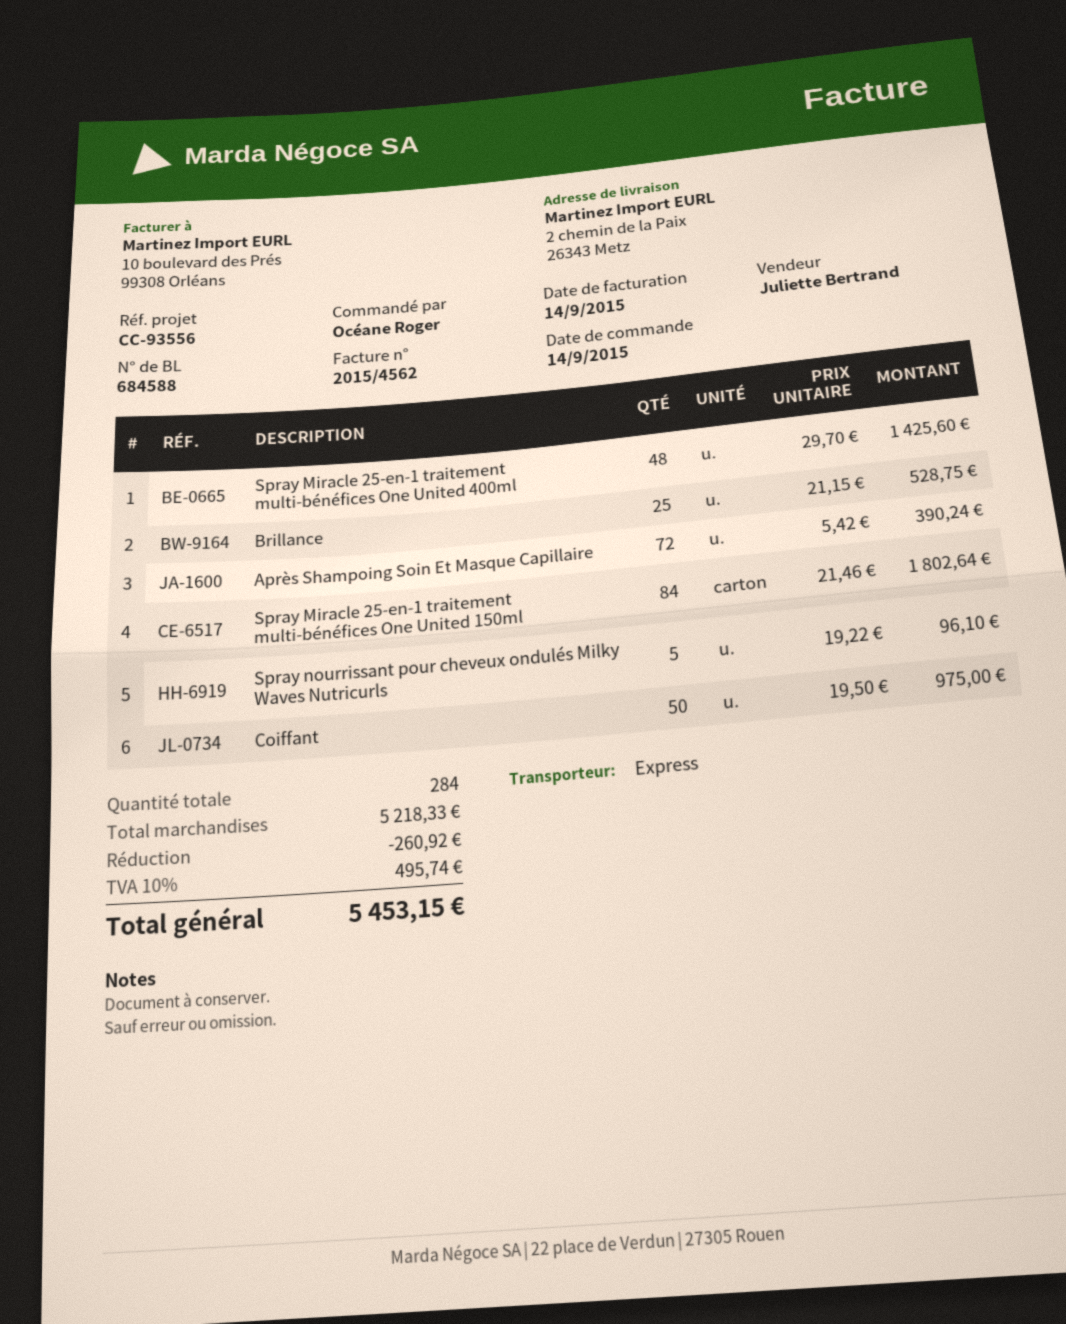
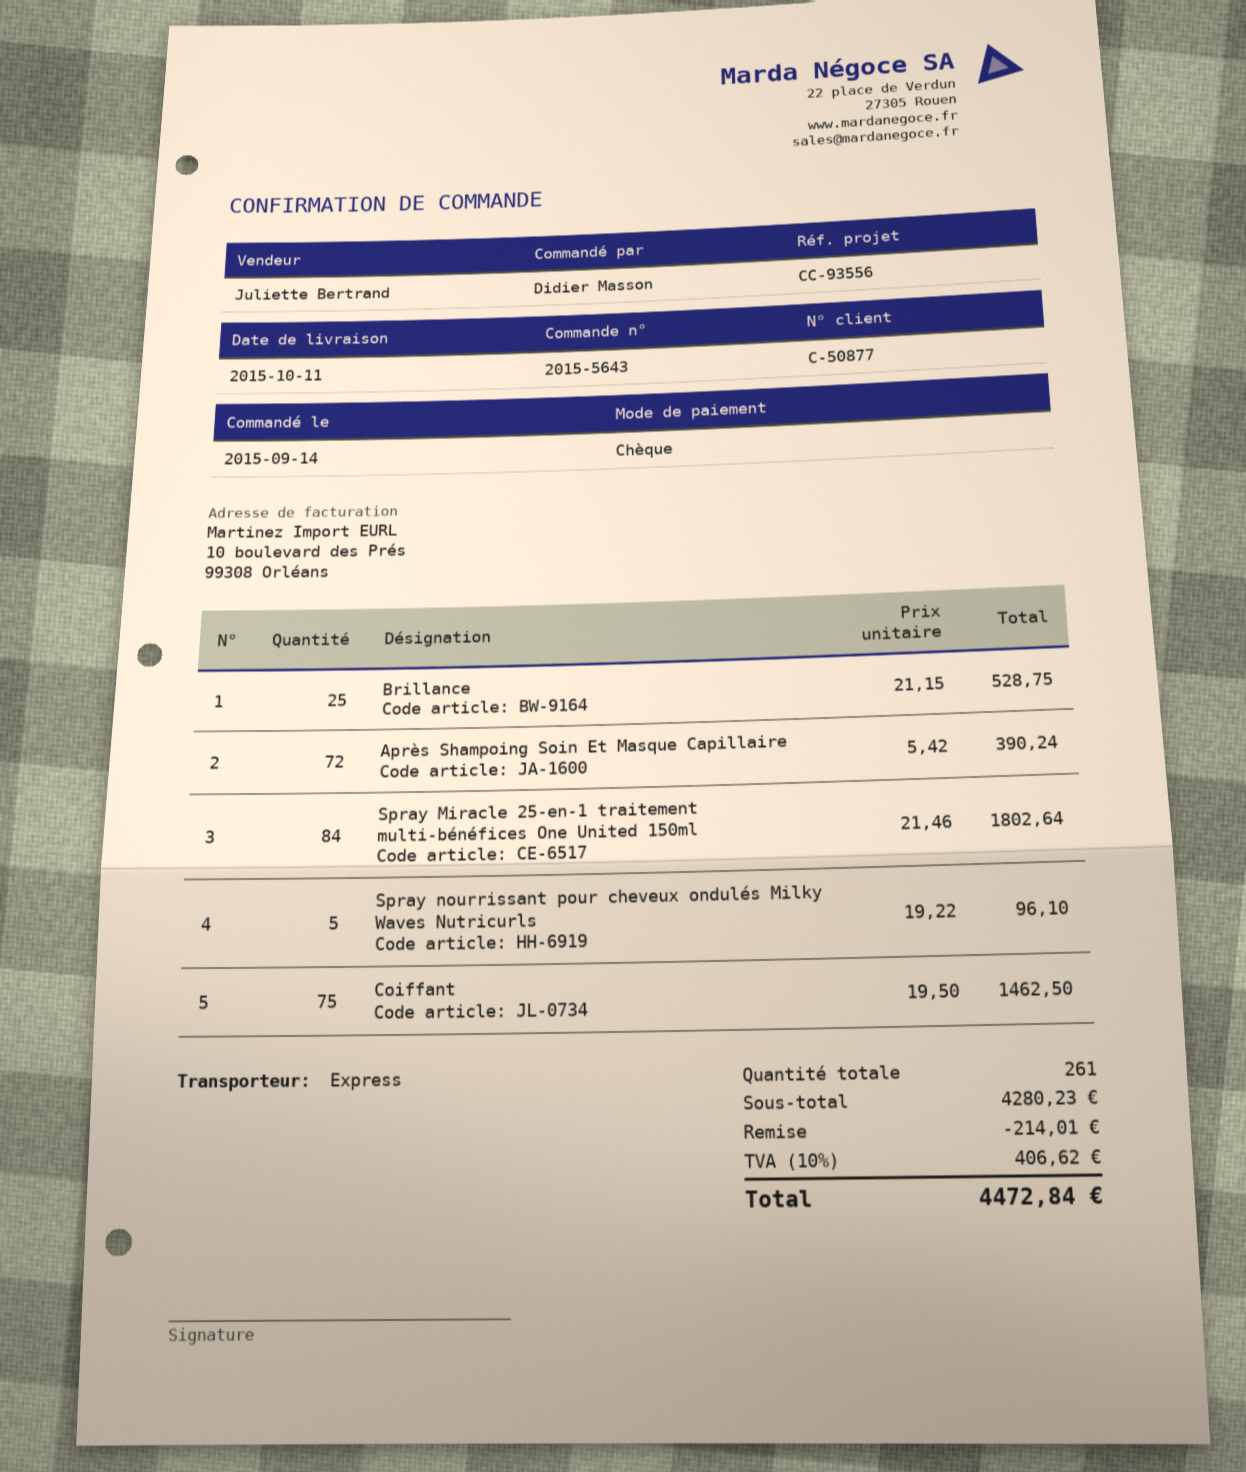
ordered by: Océane Roger -> Didier Masson
Spray Miracle 25-en-1 traitement multi-bénéfices One United 400ml: 48 x 29.70 = 1425.60 -> none
Coiffant: 50 x 19.50 = 975.00 -> 75 x 19.50 = 1462.50
total quantity: 284 -> 261
subtotal: 5218.33 -> 4280.23
discount: 260.92 -> 214.01
tax: 10% = 495.74 -> 10% = 406.62
total: 5453.15 -> 4472.84

